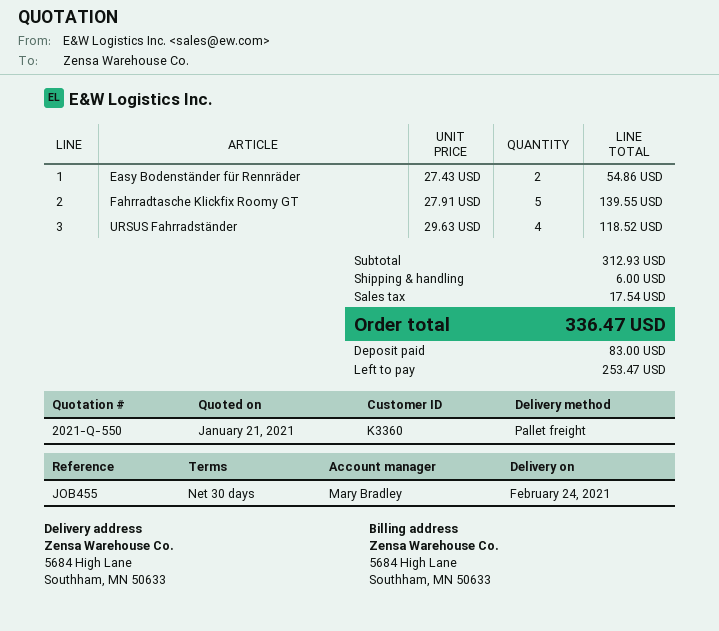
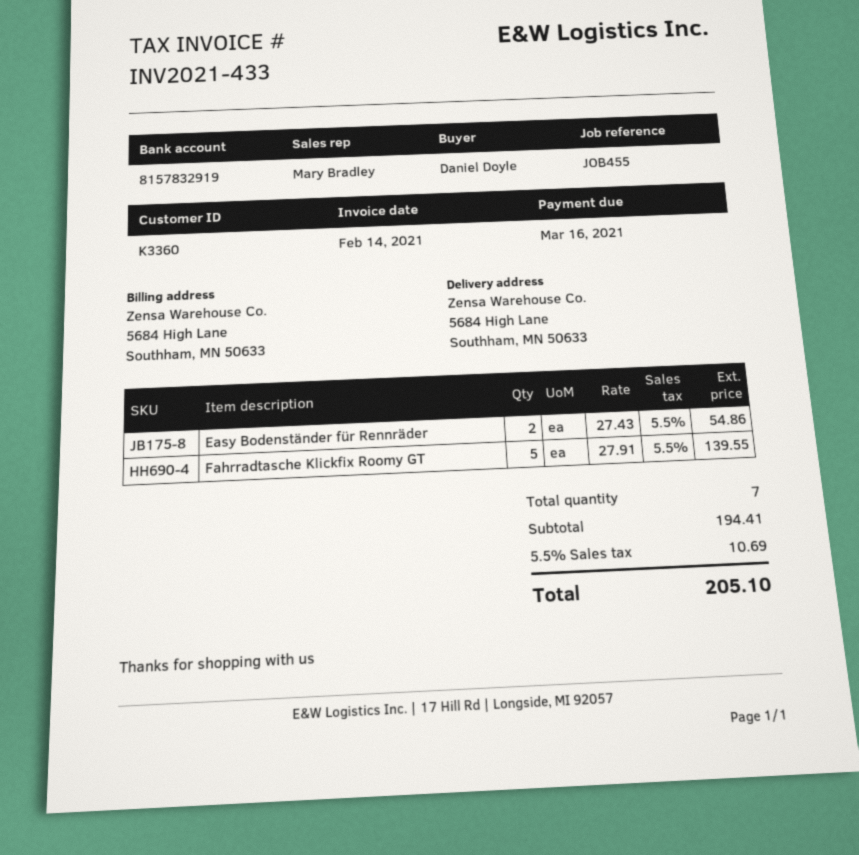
URSUS Fahrradständer: 4 x 29.63 = 118.52 -> none
subtotal: 312.93 -> 194.41
shipping: 6.00 -> none
tax: 17.54 -> 10.69
total: 336.47 -> 205.10

